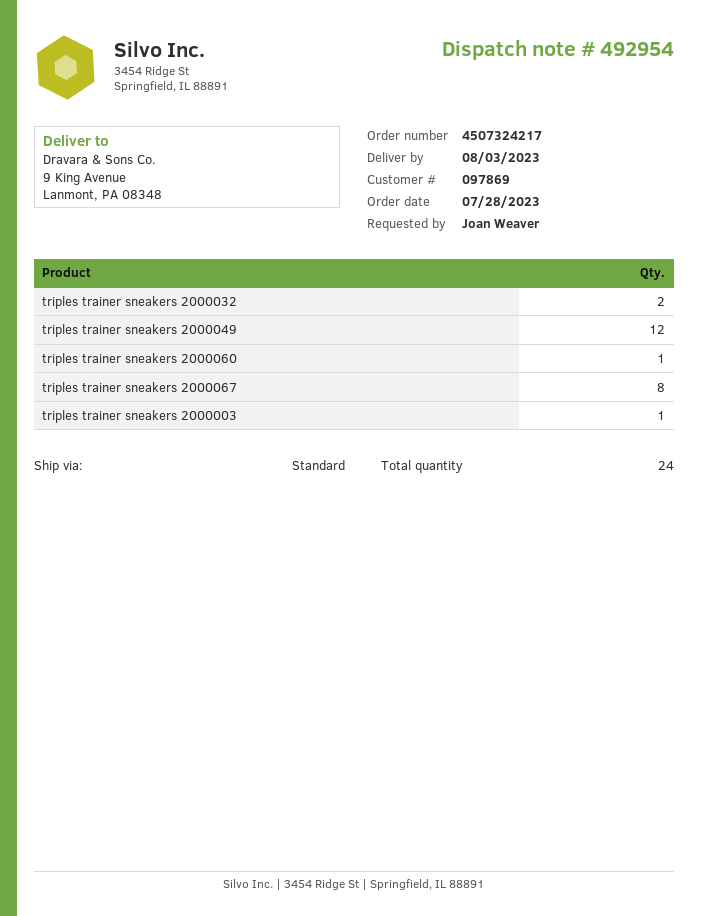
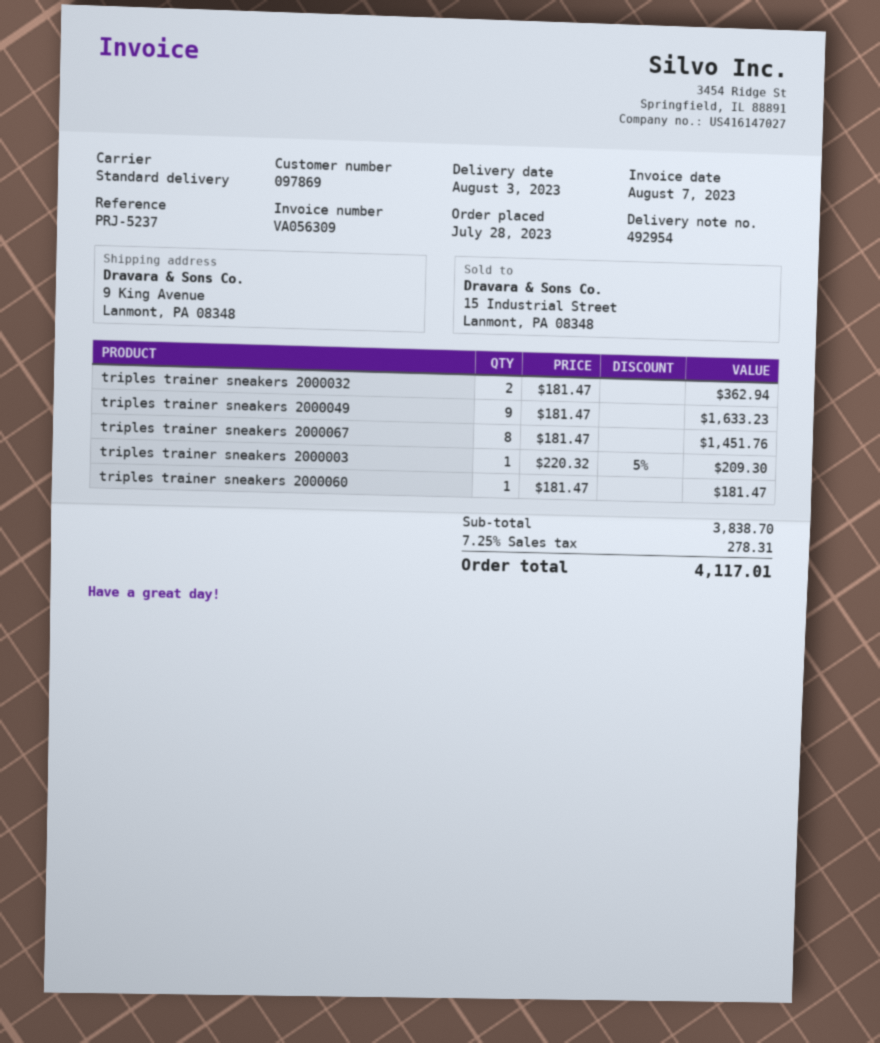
triples trainer sneakers 2000049: 12 -> 9

